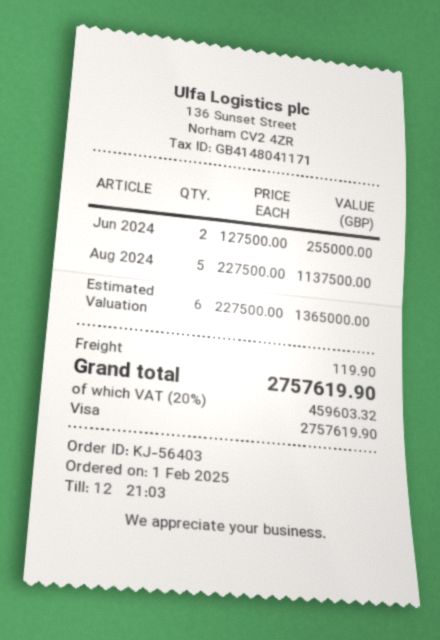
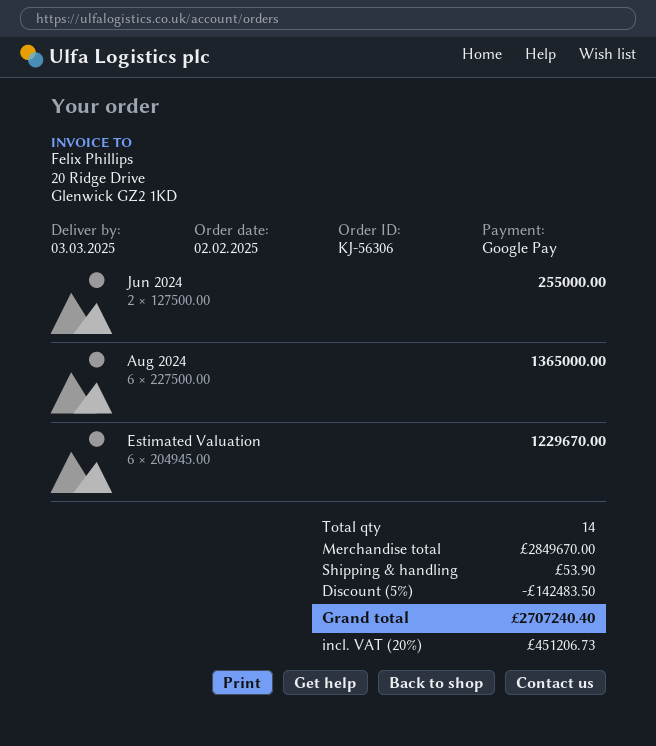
order number: KJ-56403 -> KJ-56306
order date: 2025-02-01 -> 2025-02-02
payment method: Visa -> Google Pay
Aug 2024: 5 x 227500.00 = 1137500.00 -> 6 x 227500.00 = 1365000.00
Estimated Valuation: 6 x 227500.00 = 1365000.00 -> 6 x 204945.00 = 1229670.00
discount: none -> 5% = 142483.50
shipping: 119.90 -> 53.90
tax: 20% = 459603.32 -> 20% = 451206.73
total: 2757619.90 -> 2707240.40

